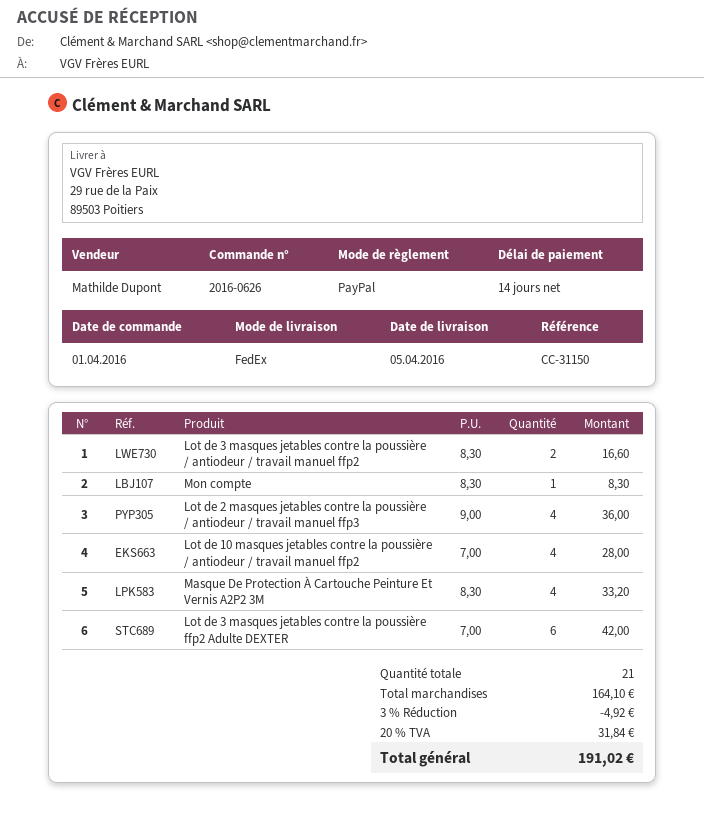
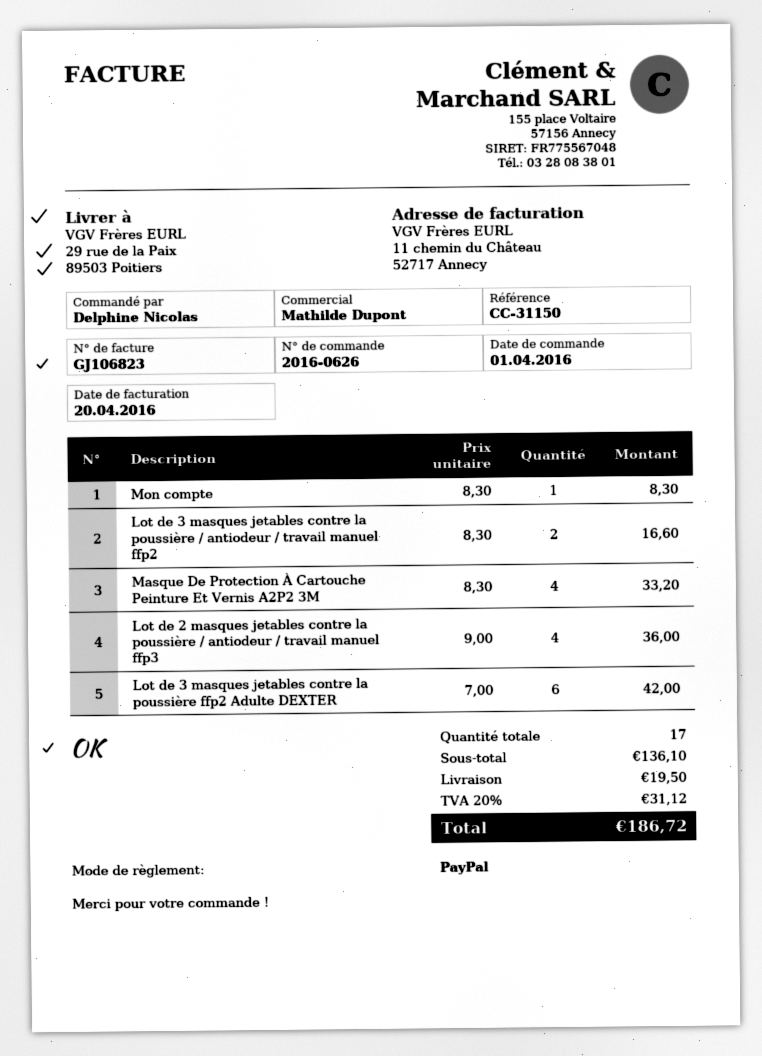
Lot de 10 masques jetables contre la poussière / antiodeur / travail manuel ffp2: 4 x 7.00 = 28.00 -> none
total quantity: 21 -> 17
subtotal: 164.10 -> 136.10
discount: 3% = 4.92 -> none
shipping: none -> 19.50
tax: 20% = 31.84 -> 20% = 31.12
total: 191.02 -> 186.72

